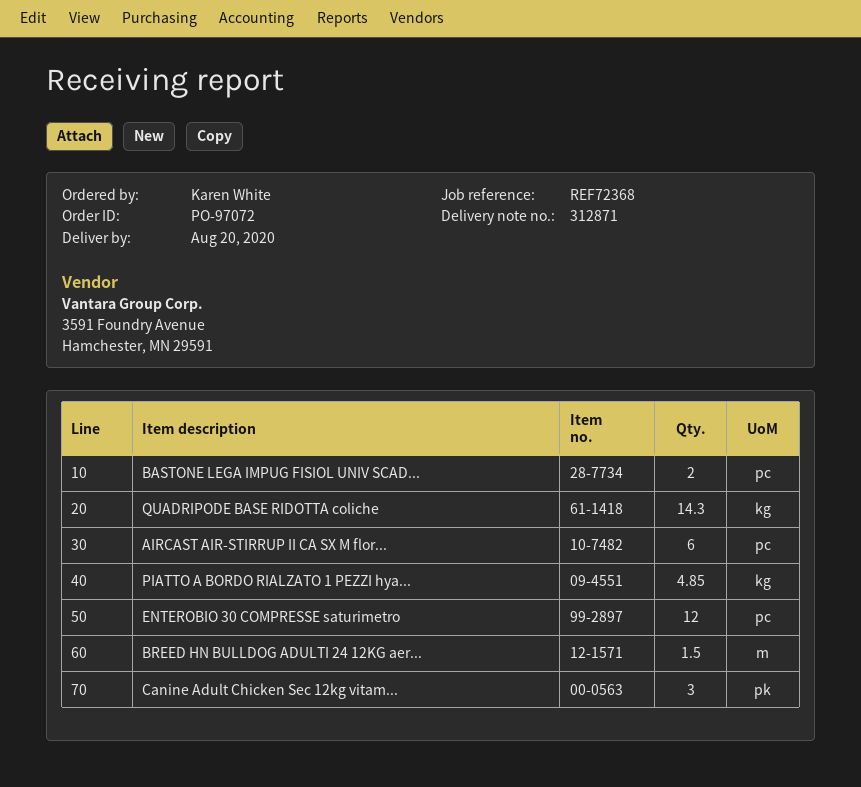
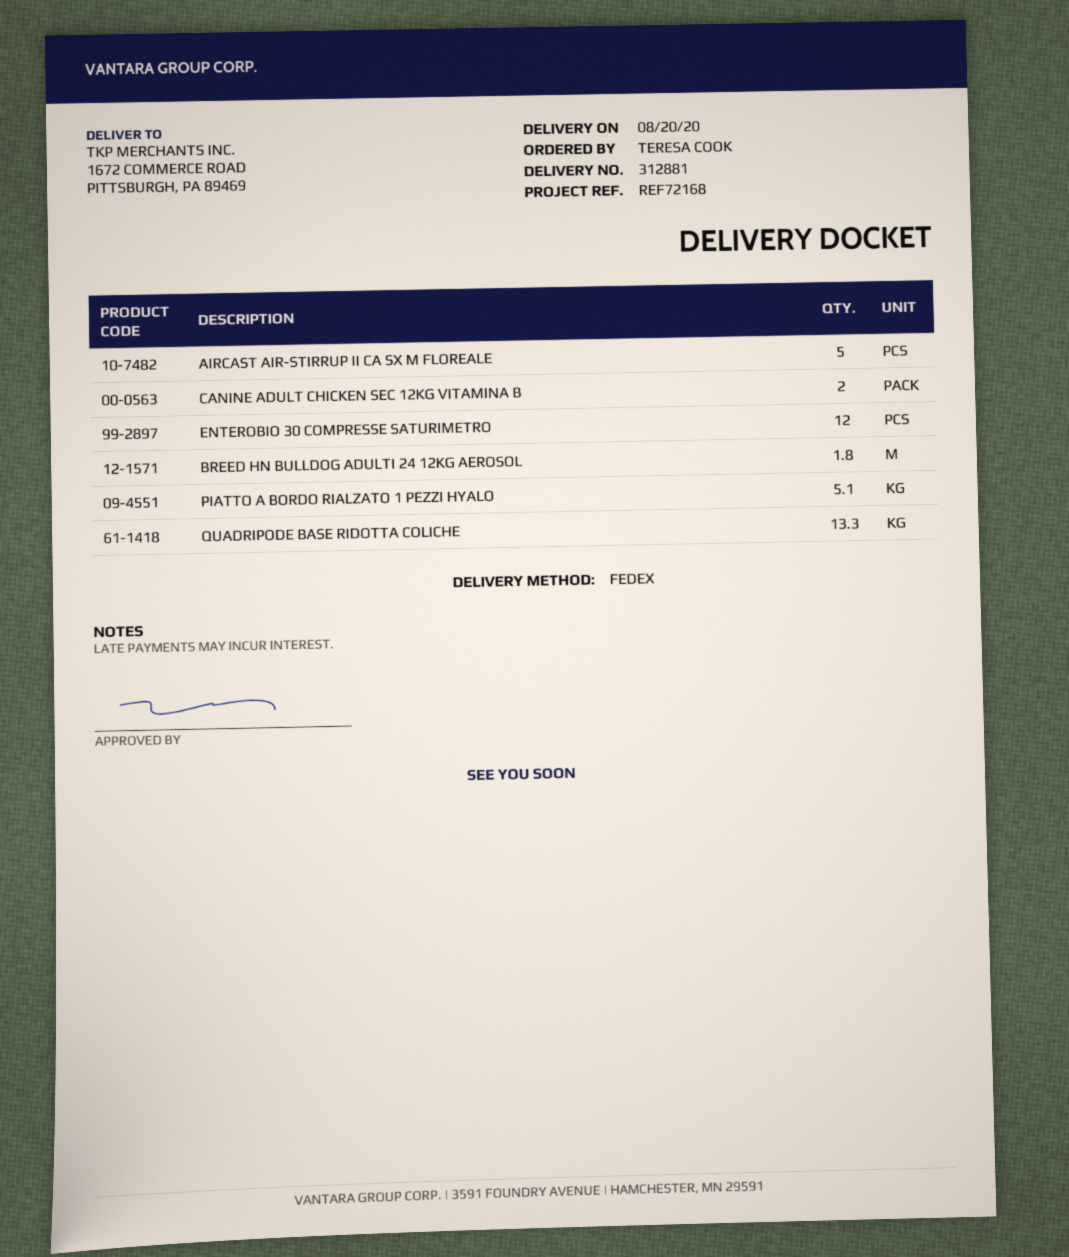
delivery note number: 312871 -> 312881
reference: REF72368 -> REF72168
ordered by: Karen White -> TERESA COOK
BASTONE LEGA IMPUG FISIOL UNIV SCAD...: 2 -> none
QUADRIPODE BASE RIDOTTA coliche: 14.3 -> 13.3
AIRCAST AIR-STIRRUP II CA SX M flor...: 6 -> 5
PIATTO A BORDO RIALZATO 1 PEZZI hya...: 4.85 -> 5.1
BREED HN BULLDOG ADULTI 24 12KG aer...: 1.5 -> 1.8
Canine Adult Chicken Sec 12kg vitam...: 3 -> 2

